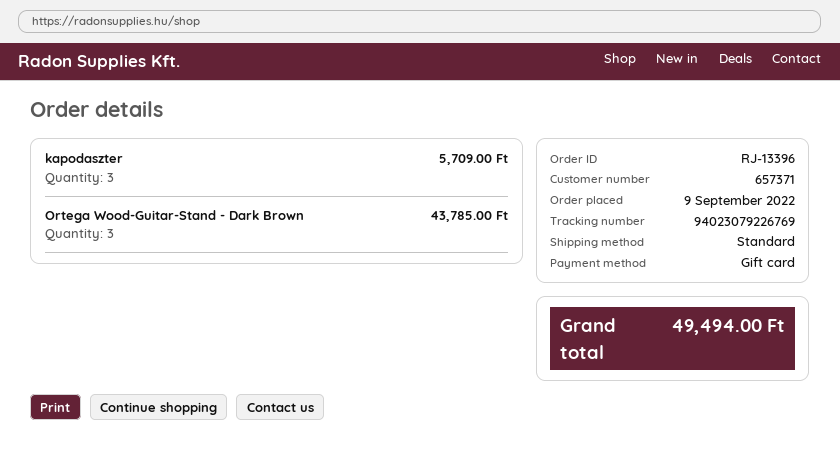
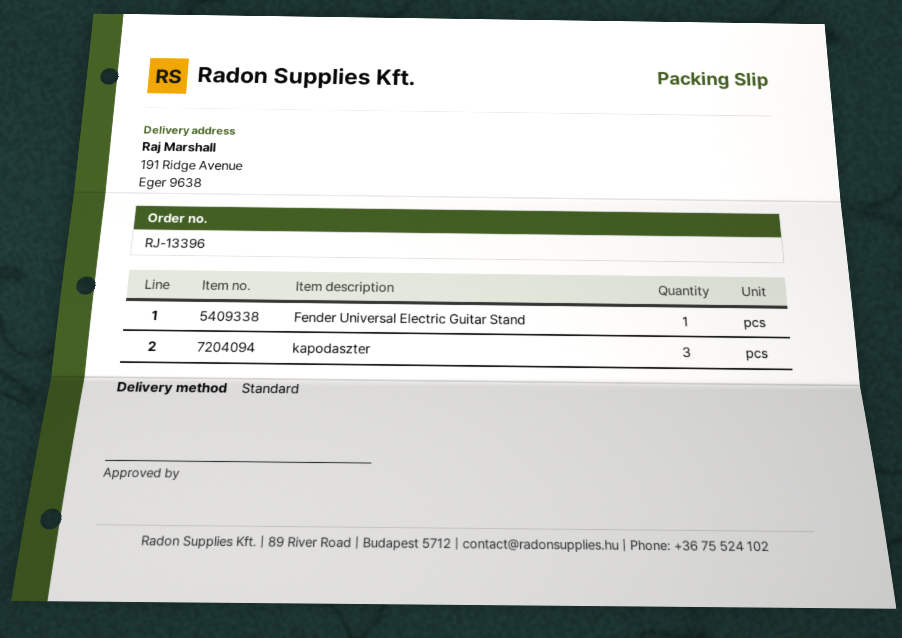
Ortega Wood-Guitar-Stand - Dark Brown: 3 -> none
Fender Universal Electric Guitar Stand: none -> 1

